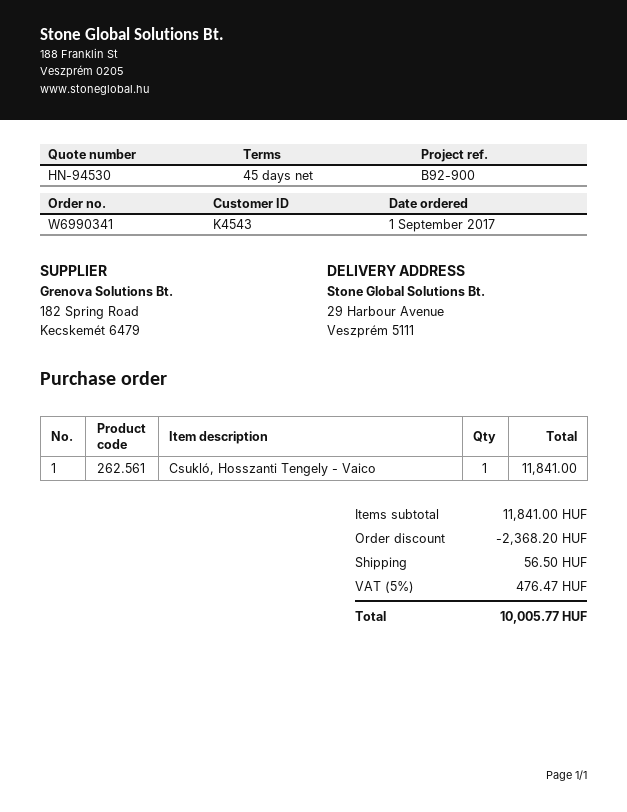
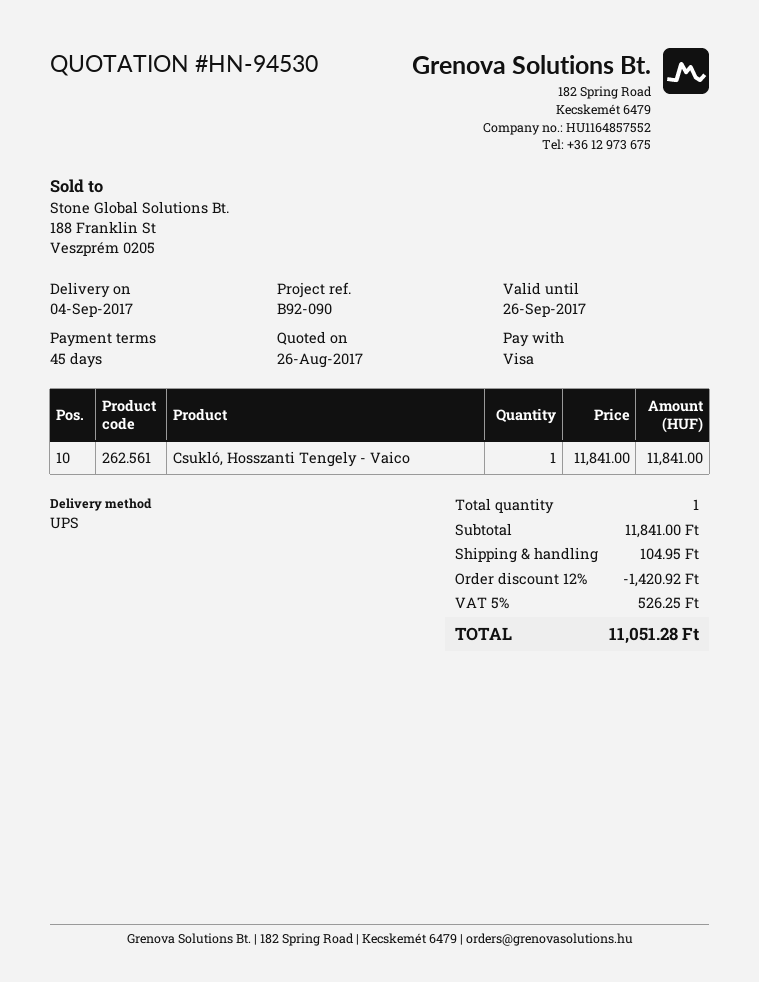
reference: B92-900 -> B92-090
discount: 2368.20 -> 1420.92
shipping: 56.50 -> 104.95
tax: 5% = 476.47 -> 5% = 526.25
total: 10005.77 -> 11051.28

